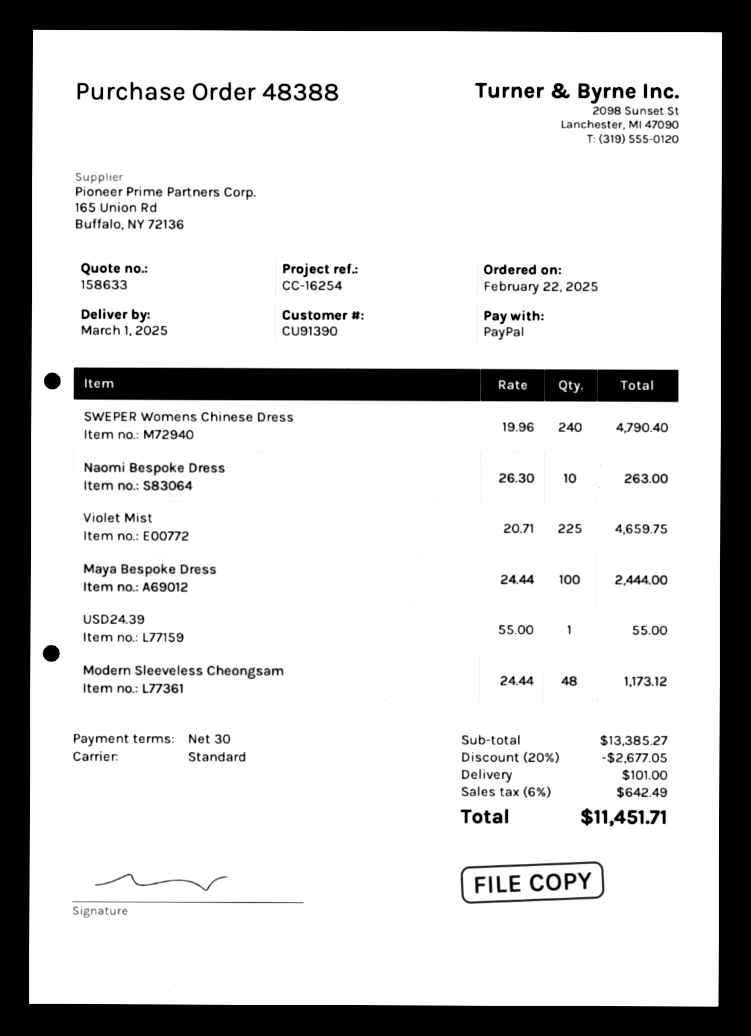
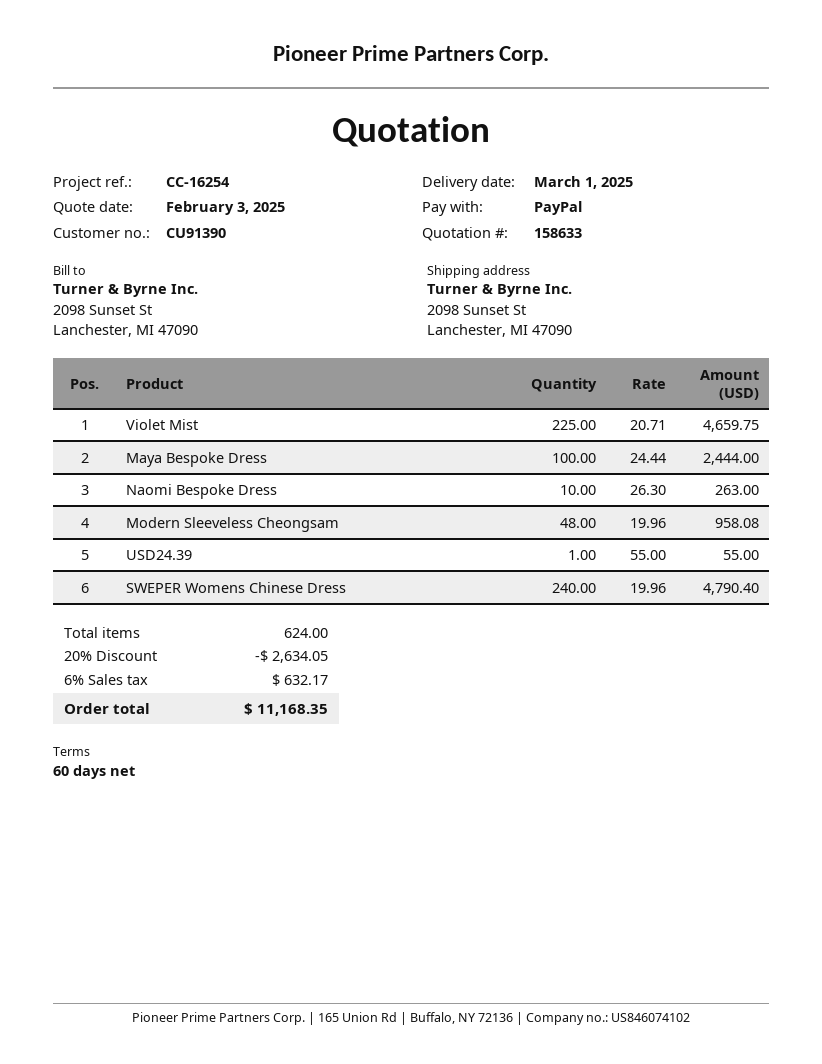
payment terms: 30 days -> 60 days
Modern Sleeveless Cheongsam: 48 x 24.44 = 1173.12 -> 48 x 19.96 = 958.08
discount: 20% = 2677.05 -> 20% = 2634.05
shipping: 101.00 -> none
tax: 6% = 642.49 -> 6% = 632.17
total: 11451.71 -> 11168.35

